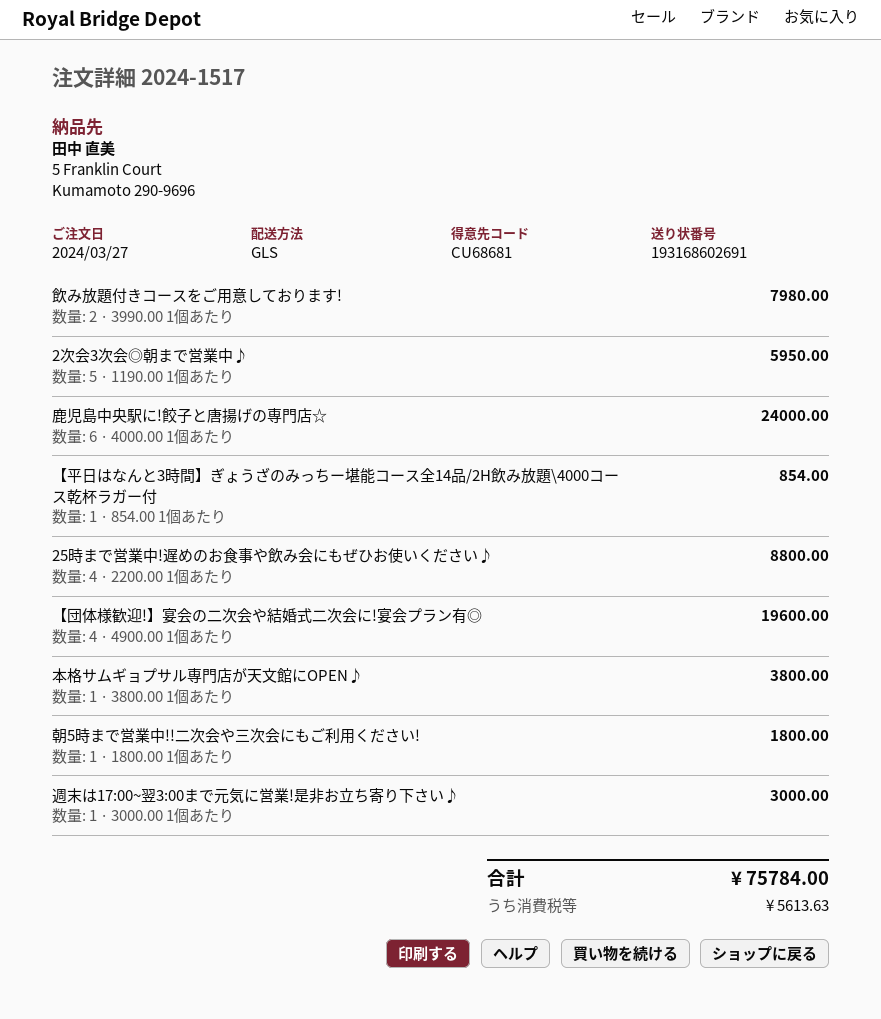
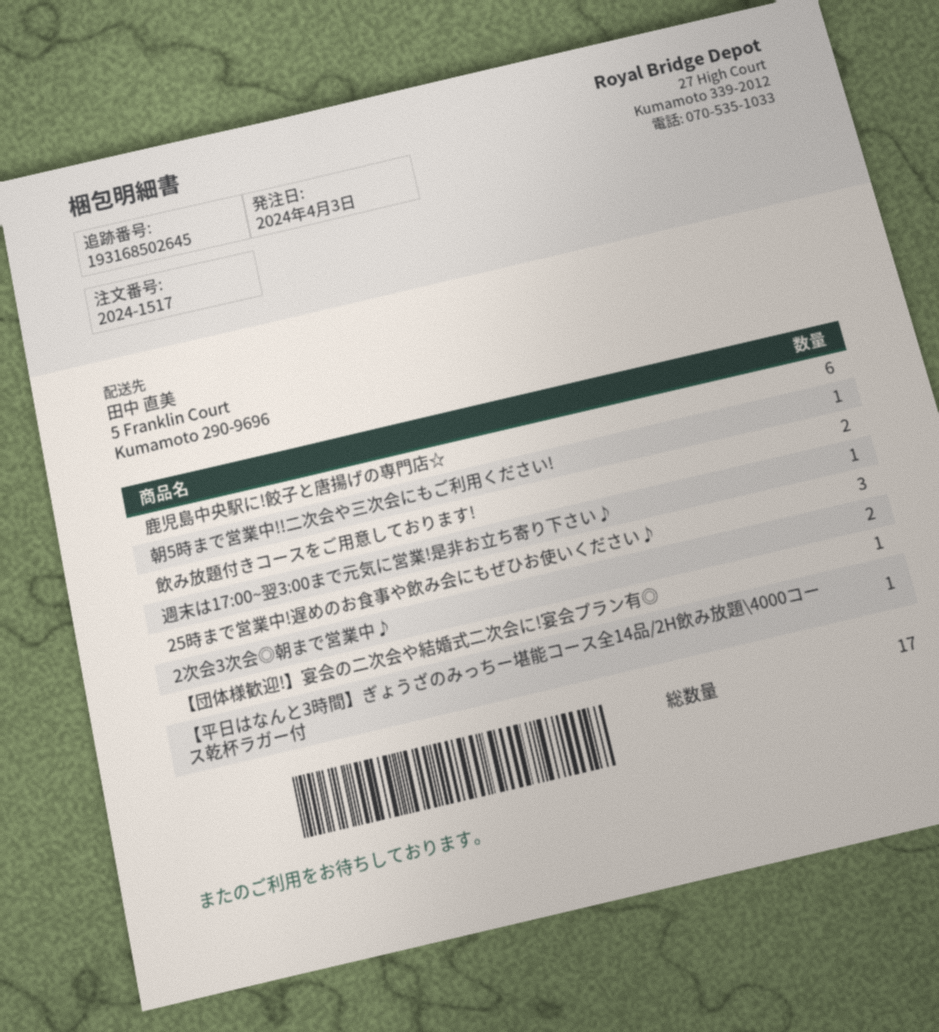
order date: 2024-03-27 -> 2024-04-03
tracking number: 193168602691 -> 193168502645
2次会3次会◎朝まで営業中♪: 5 -> 2
25時まで営業中!遅めのお食事や飲み会にもぜひお使いください♪: 4 -> 3
【団体様歓迎!】宴会の二次会や結婚式二次会に!宴会プラン有◎: 4 -> 1
本格サムギョプサル専門店が天文館にOPEN♪: 1 -> none

